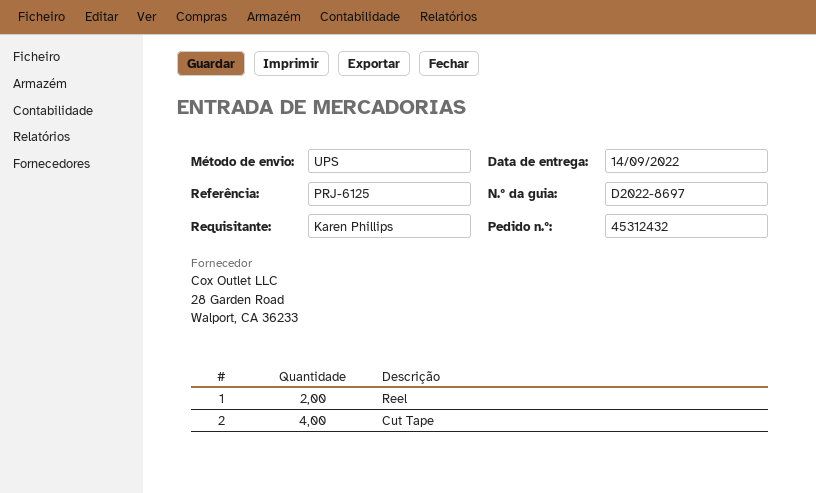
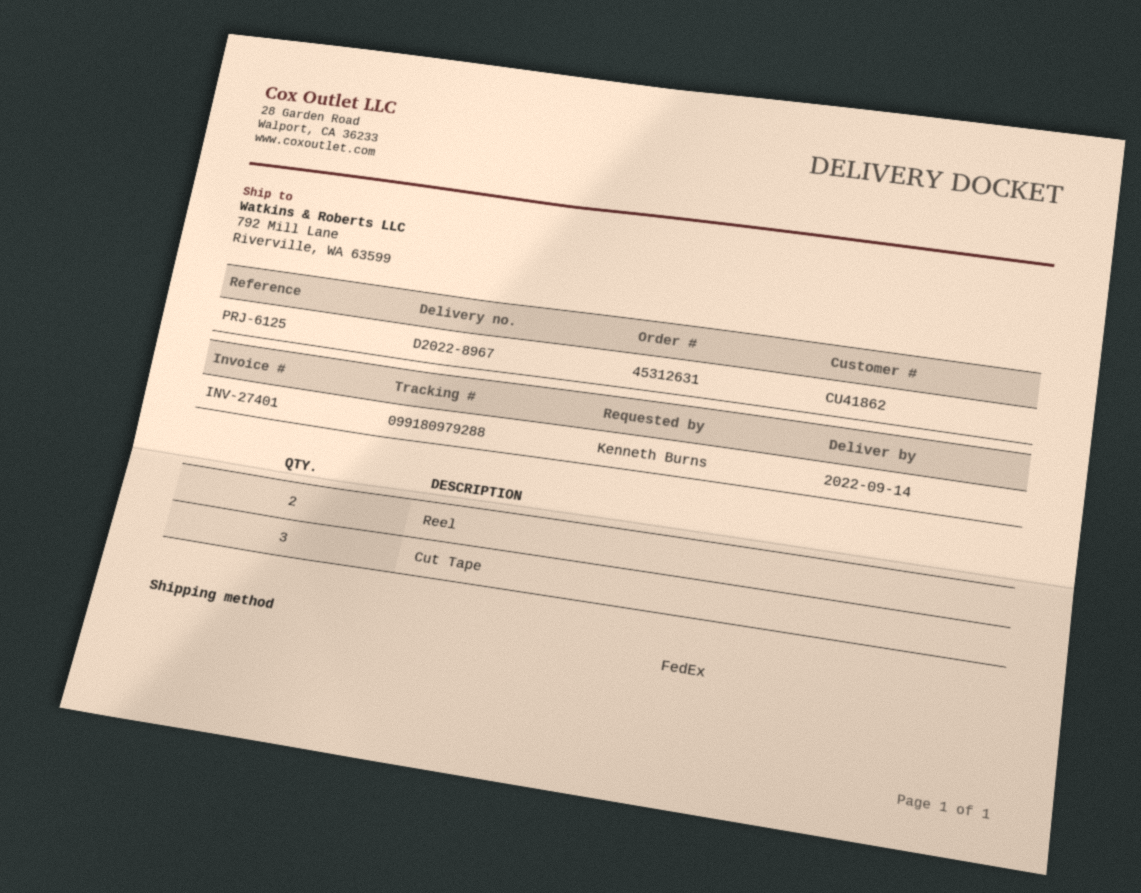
order number: 45312432 -> 45312631
delivery note number: D2022-8697 -> D2022-8967
ordered by: Karen Phillips -> Kenneth Burns
shipping method: UPS -> FedEx
Cut Tape: 4 -> 3

